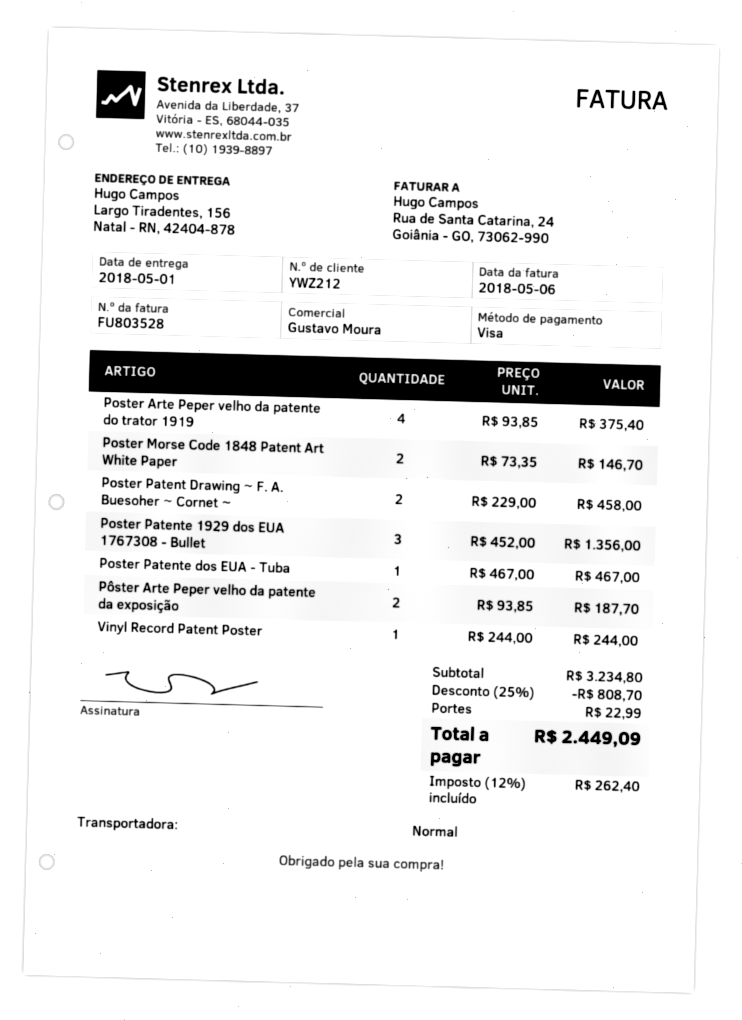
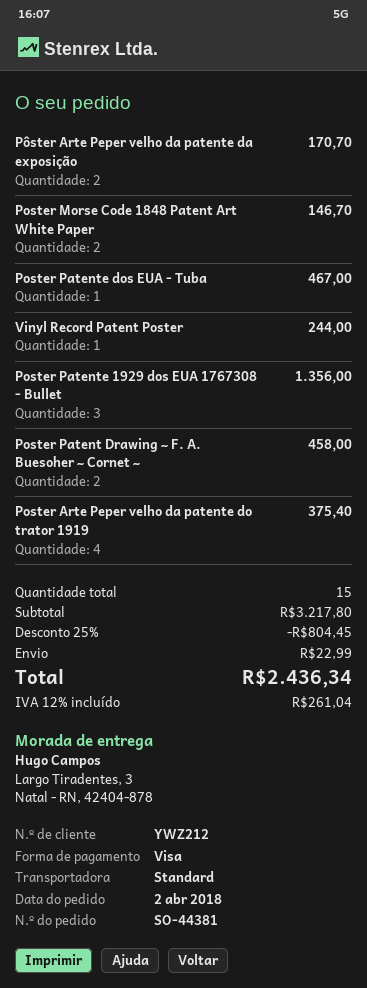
ship to: Largo Tiradentes, 156, Natal - RN, 42404-878 -> Largo Tiradentes, 3, Natal - RN, 42404-878
Pôster Arte Peper velho da patente da exposição: 2 for 187.70 -> 2 for 170.70
subtotal: 3234.80 -> 3217.80
discount: 25% = 808.70 -> 25% = 804.45
tax: 12% = 262.40 -> 12% = 261.04
total: 2449.09 -> 2436.34

